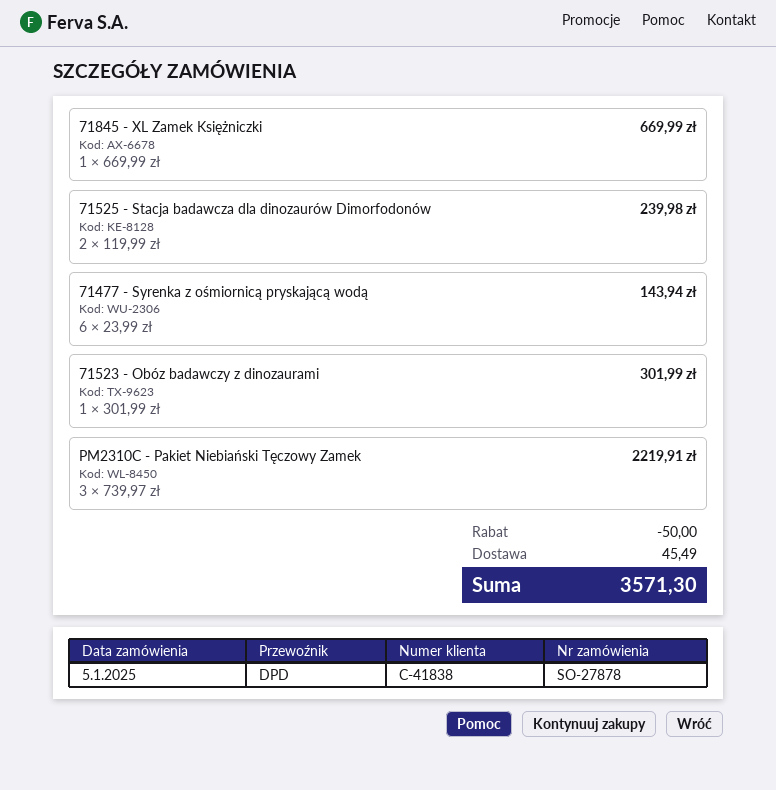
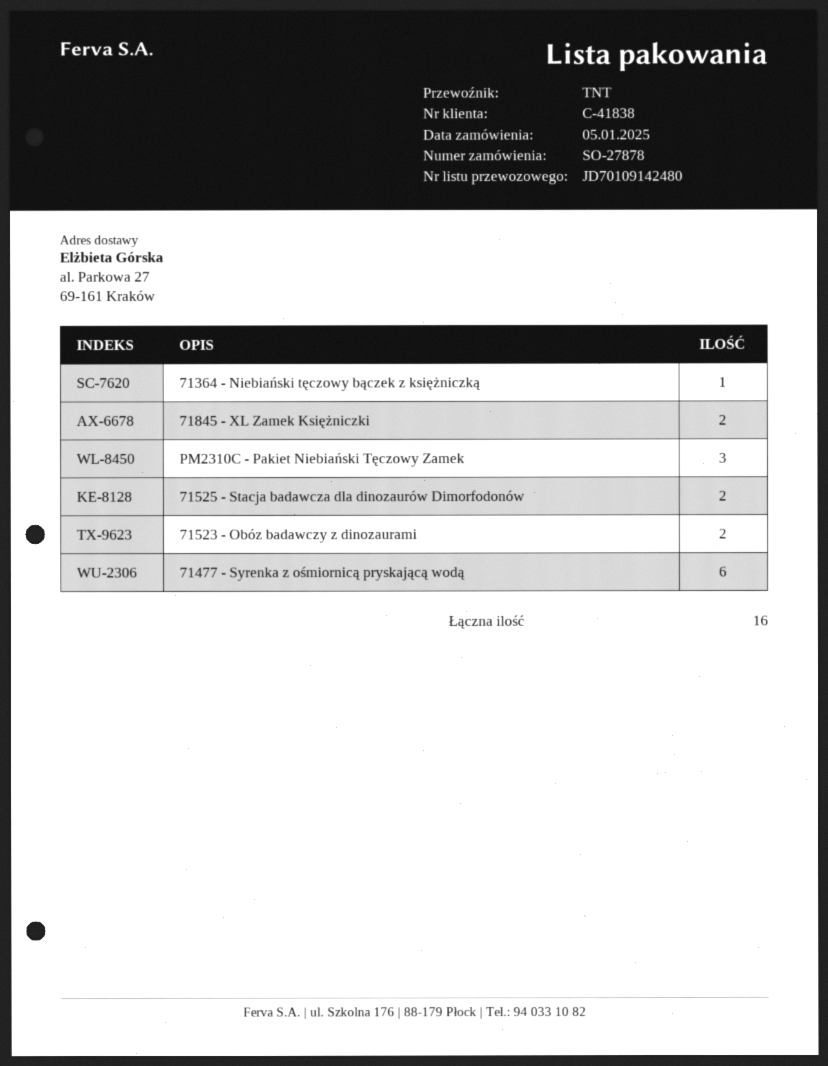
shipping method: DPD -> TNT
71845 - XL Zamek Księżniczki: 1 -> 2
71523 - Obóz badawczy z dinozaurami: 1 -> 2
71364 - Niebiański tęczowy bączek z księżniczką: none -> 1

